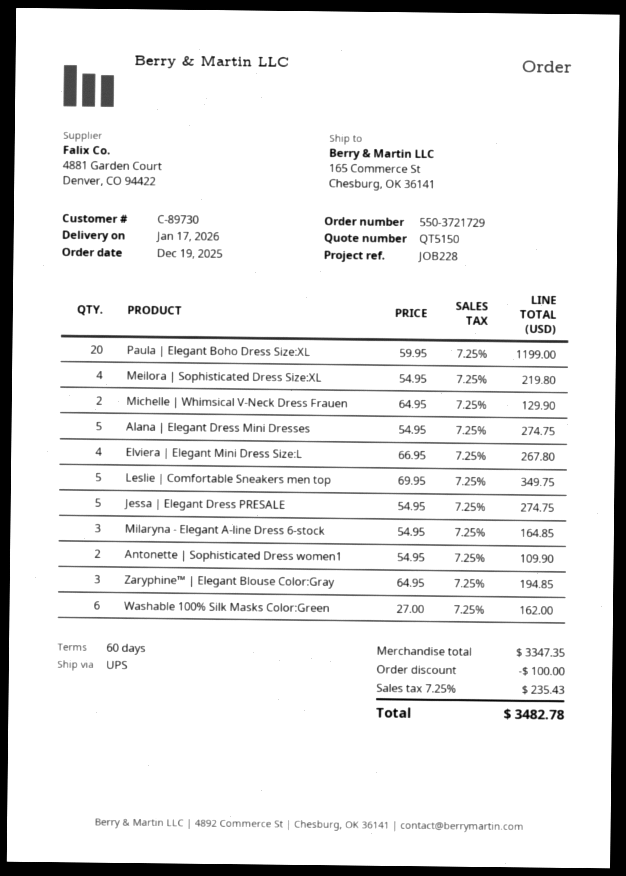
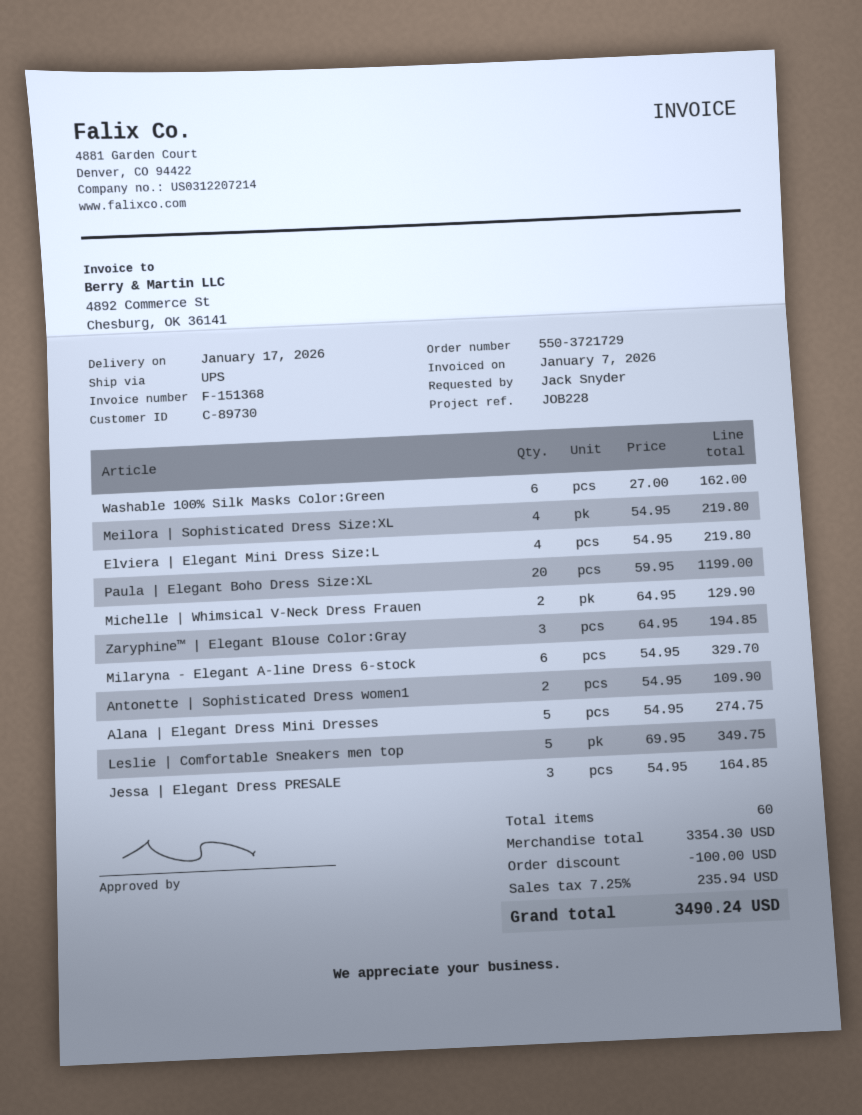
Elviera | Elegant Mini Dress Size:L: 4 x 66.95 = 267.80 -> 4 x 54.95 = 219.80
Jessa | Elegant Dress PRESALE: 5 x 54.95 = 274.75 -> 3 x 54.95 = 164.85
Milaryna - Elegant A-line Dress 6-stock: 3 x 54.95 = 164.85 -> 6 x 54.95 = 329.70
subtotal: 3347.35 -> 3354.30
tax: 7.25% = 235.43 -> 7.25% = 235.94
total: 3482.78 -> 3490.24

